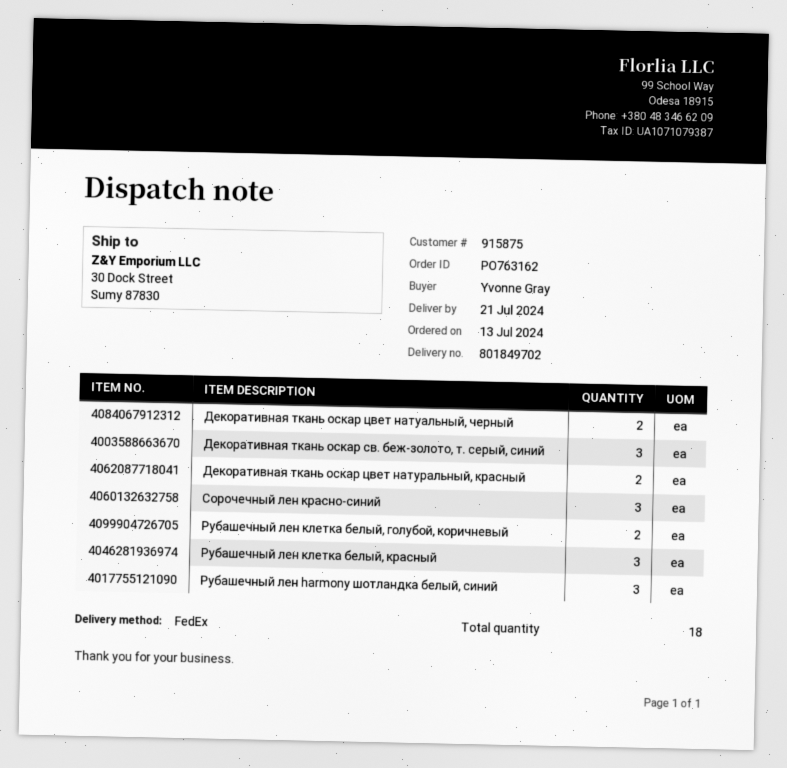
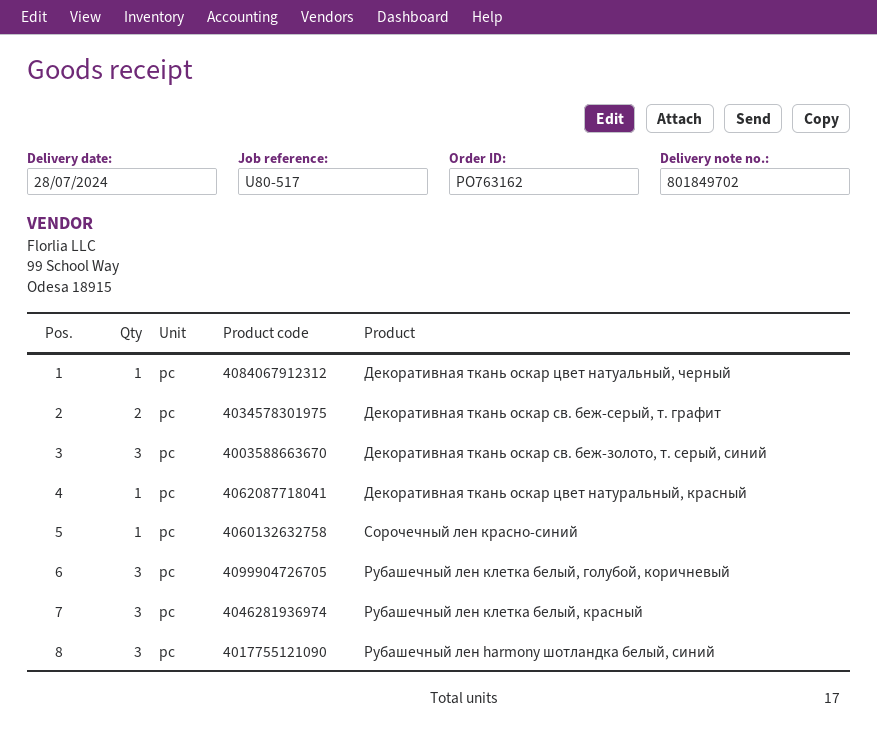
delivery date: 2024-07-21 -> 2024-07-28
Декоративная ткань оскар цвет натуальный, черный: 2 -> 1
Декоративная ткань оскар цвет натуральный, красный: 2 -> 1
Сорочечный лен красно-синий: 3 -> 1
Рубашечный лен клетка белый, голубой, коричневый: 2 -> 3
Декоративная ткань оскар св. беж-серый, т. графит: none -> 2
total quantity: 18 -> 17

